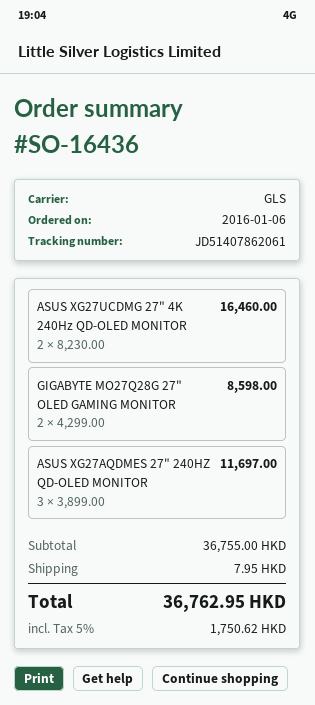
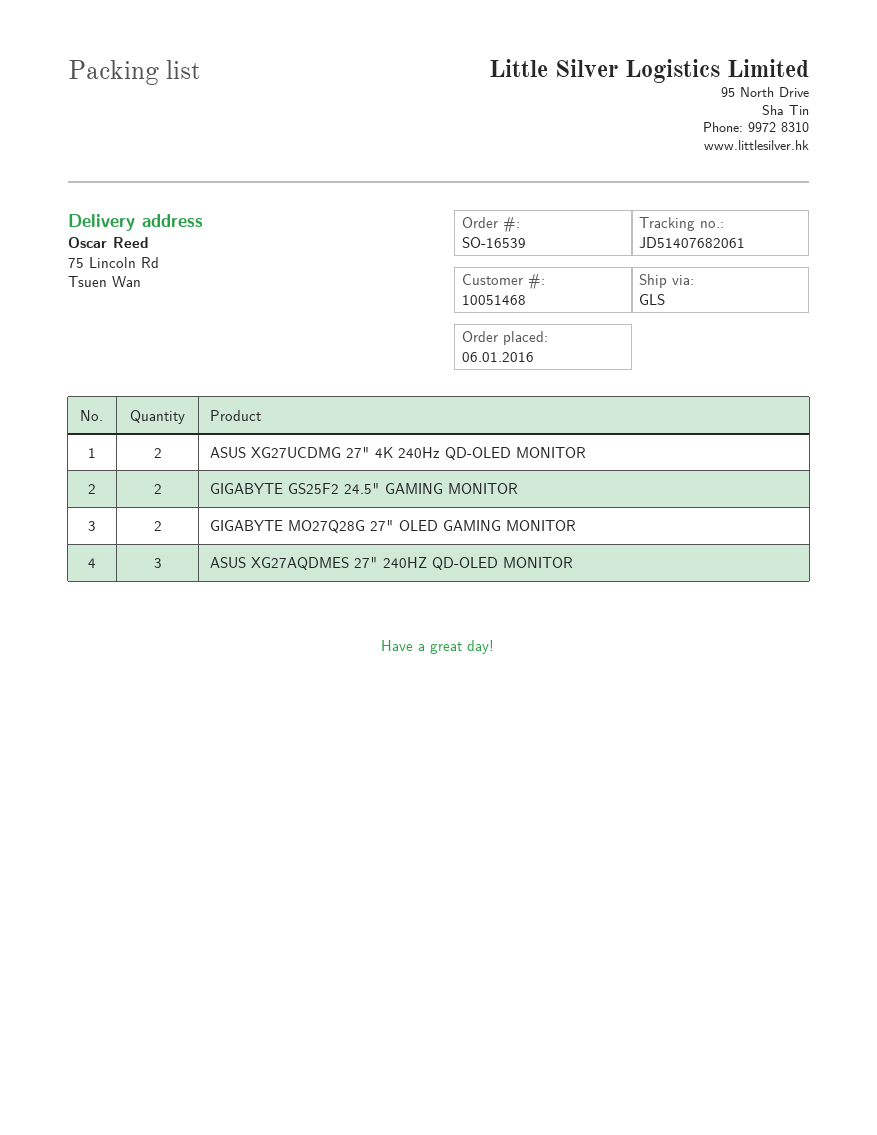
order number: SO-16436 -> SO-16539
tracking number: JD51407862061 -> JD51407682061
GIGABYTE GS25F2 24.5" GAMING MONITOR: none -> 2

